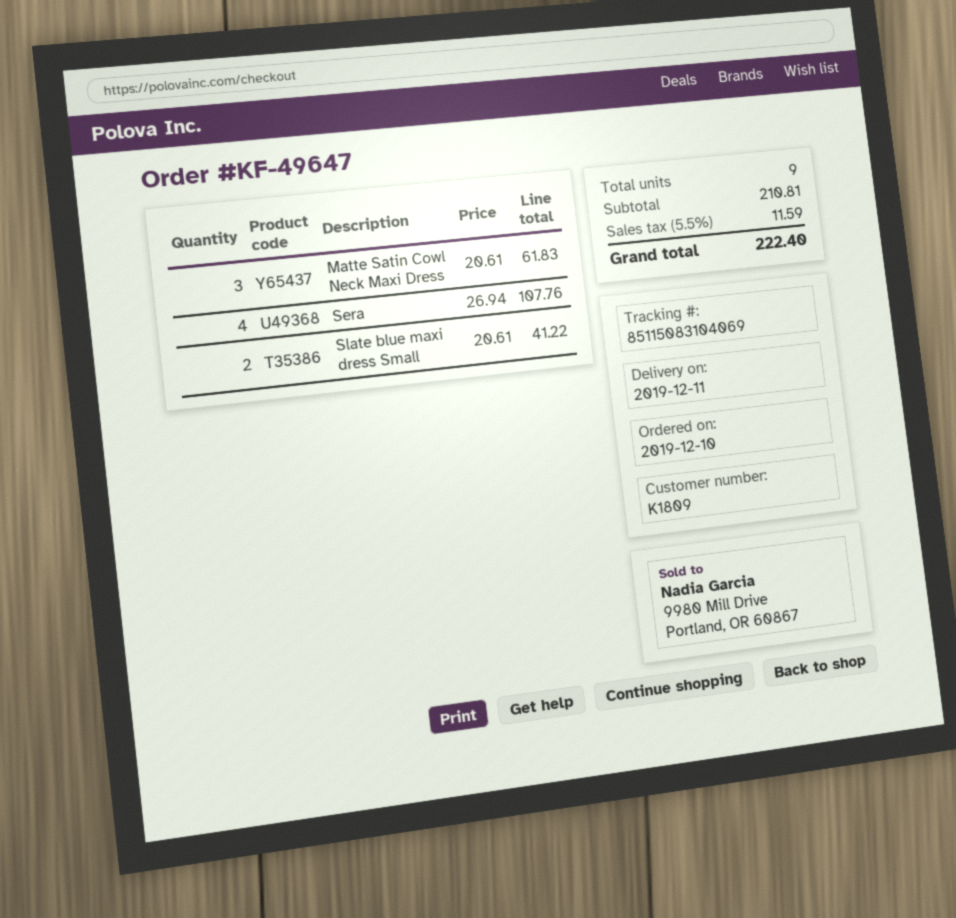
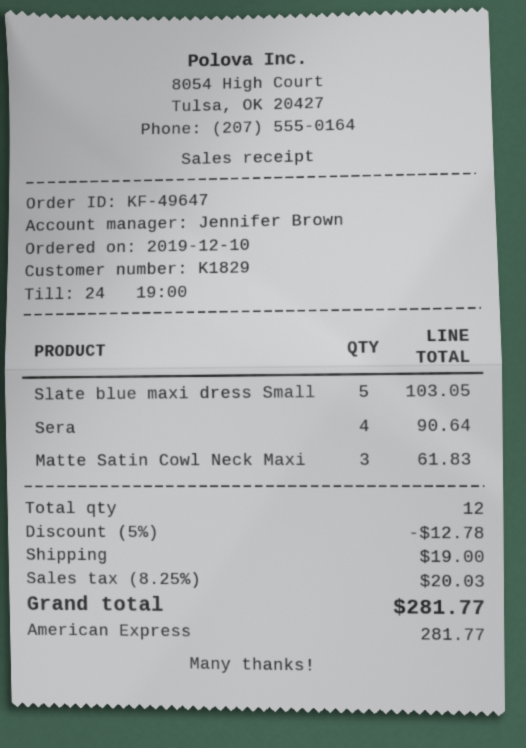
customer number: K1809 -> K1829
Sera: 4 for 107.76 -> 4 for 90.64
Slate blue maxi dress Small: 2 for 41.22 -> 5 for 103.05
total quantity: 9 -> 12
discount: none -> 5% = 12.78
shipping: none -> 19.00
tax: 5.5% = 11.59 -> 8.25% = 20.03
total: 222.40 -> 281.77

